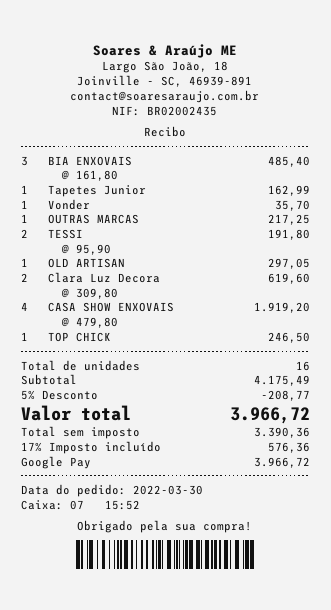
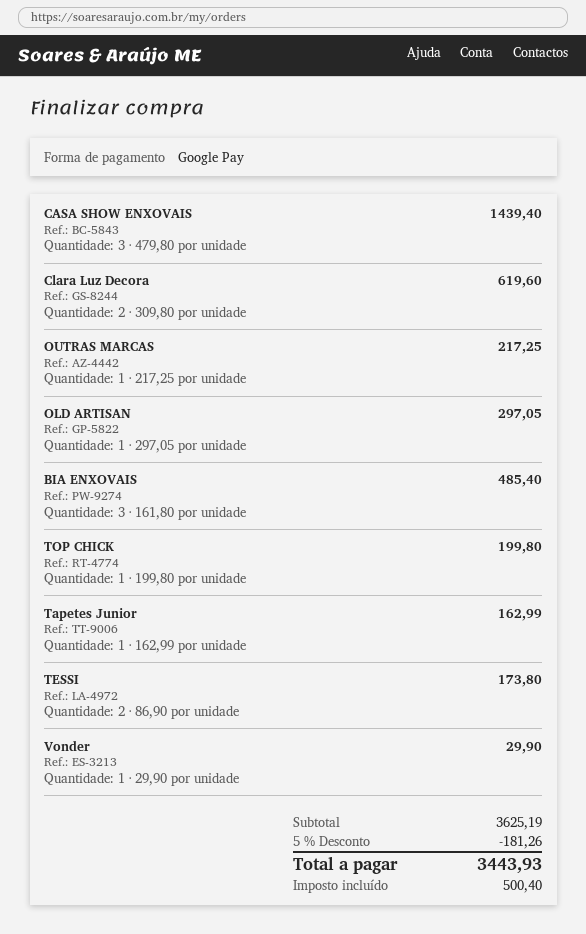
Vonder: 1 x 35.70 = 35.70 -> 1 x 29.90 = 29.90
TESSI: 2 x 95.90 = 191.80 -> 2 x 86.90 = 173.80
CASA SHOW ENXOVAIS: 4 x 479.80 = 1919.20 -> 3 x 479.80 = 1439.40
TOP CHICK: 1 x 246.50 = 246.50 -> 1 x 199.80 = 199.80
subtotal: 4175.49 -> 3625.19
discount: 5% = 208.77 -> 5% = 181.26
tax: 576.36 -> 500.40
total: 3966.72 -> 3443.93

